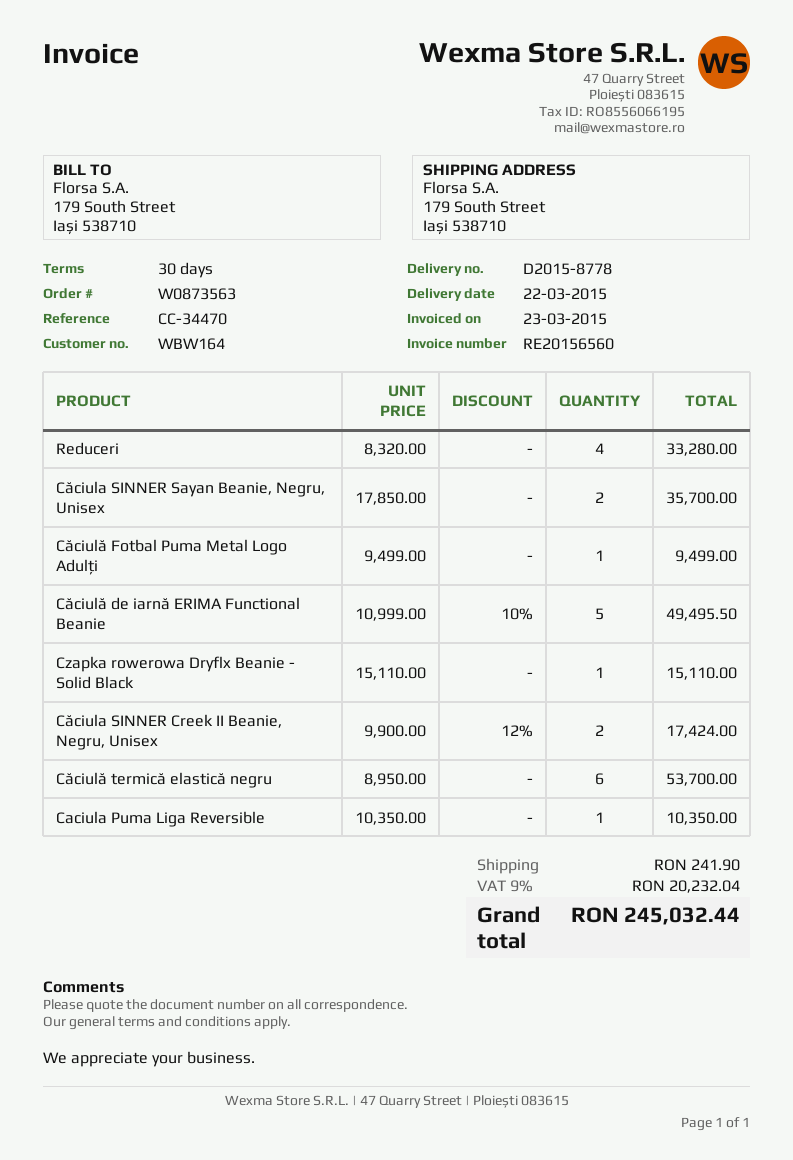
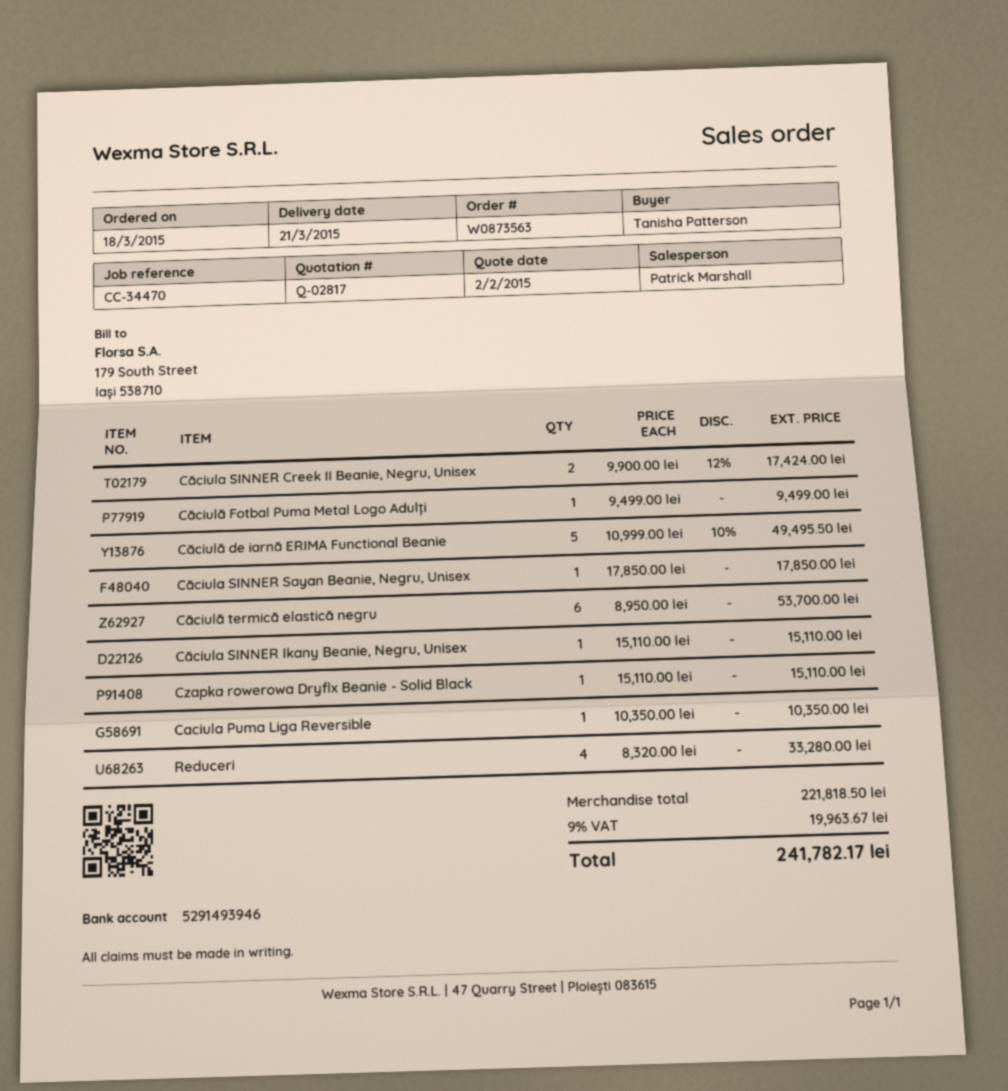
delivery date: 2015-03-22 -> 2015-03-21
Căciula SINNER Sayan Beanie, Negru, Unisex: 2 x 17850.00 = 35700.00 -> 1 x 17850.00 = 17850.00
Căciula SINNER Ikany Beanie, Negru, Unisex: none -> 1 x 15110.00 = 15110.00
shipping: 241.90 -> none
tax: 9% = 20232.04 -> 9% = 19963.67
total: 245032.44 -> 241782.17

